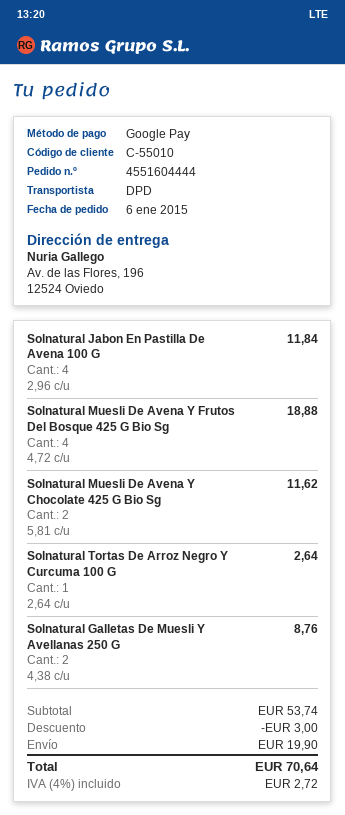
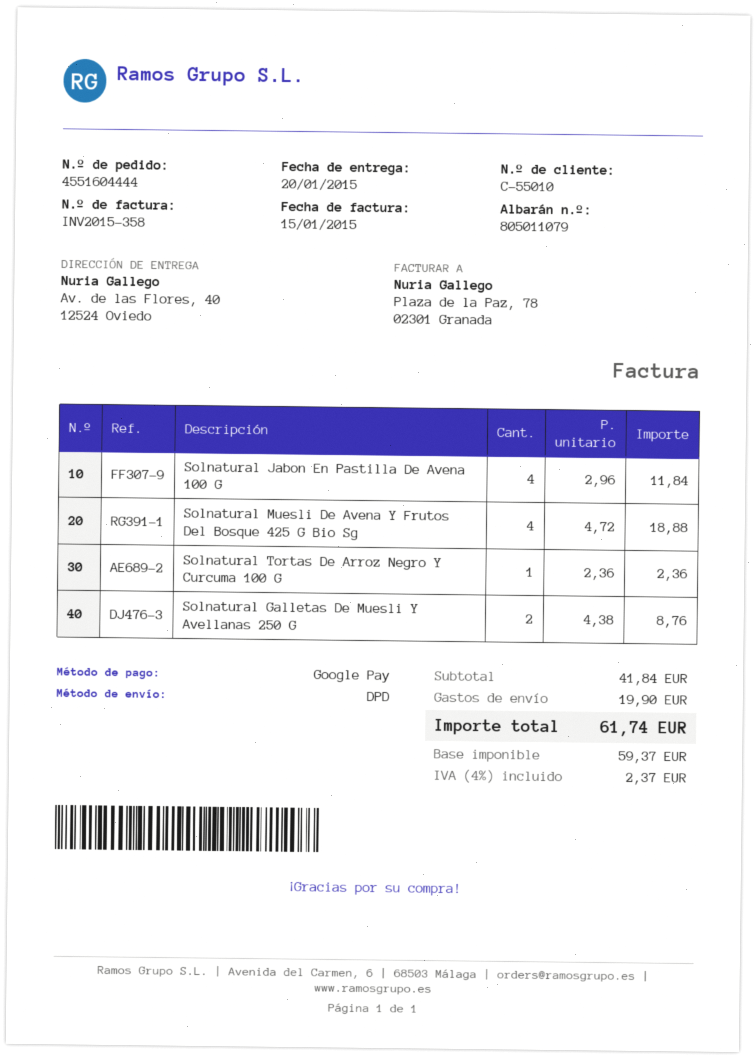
ship to: Av. de las Flores, 196, 12524 Oviedo -> Av. de las Flores, 40, 12524 Oviedo
Solnatural Muesli De Avena Y Chocolate 425 G Bio Sg: 2 x 5.81 = 11.62 -> none
Solnatural Tortas De Arroz Negro Y Curcuma 100 G: 1 x 2.64 = 2.64 -> 1 x 2.36 = 2.36
subtotal: 53.74 -> 41.84
discount: 3.00 -> none
tax: 4% = 2.72 -> 4% = 2.37
total: 70.64 -> 61.74

